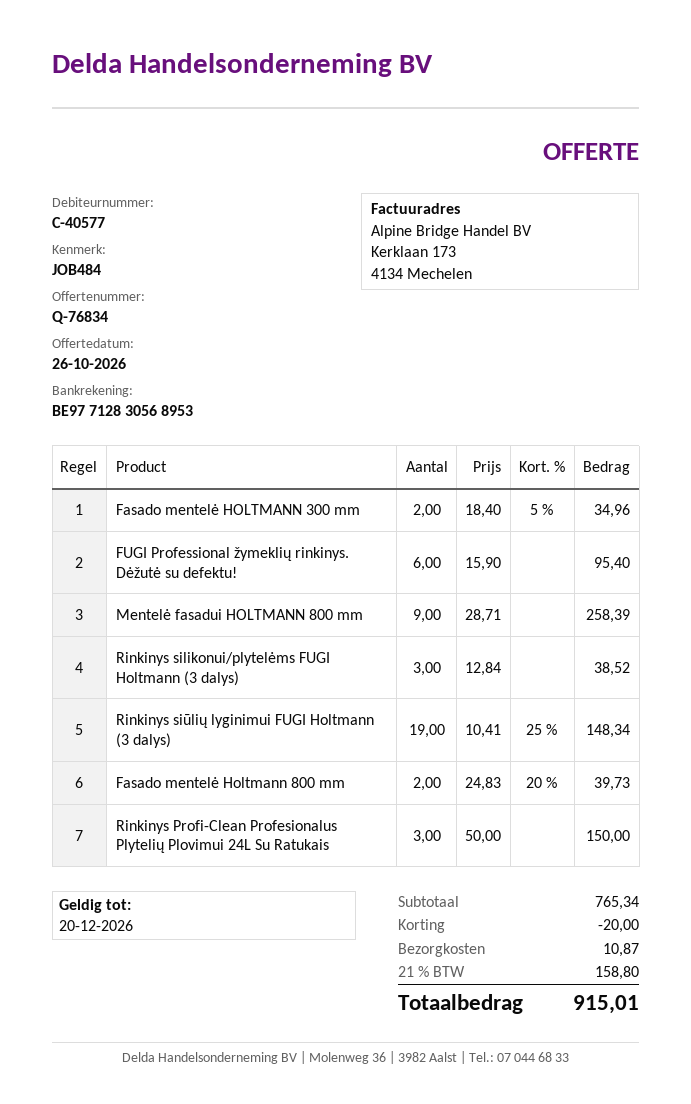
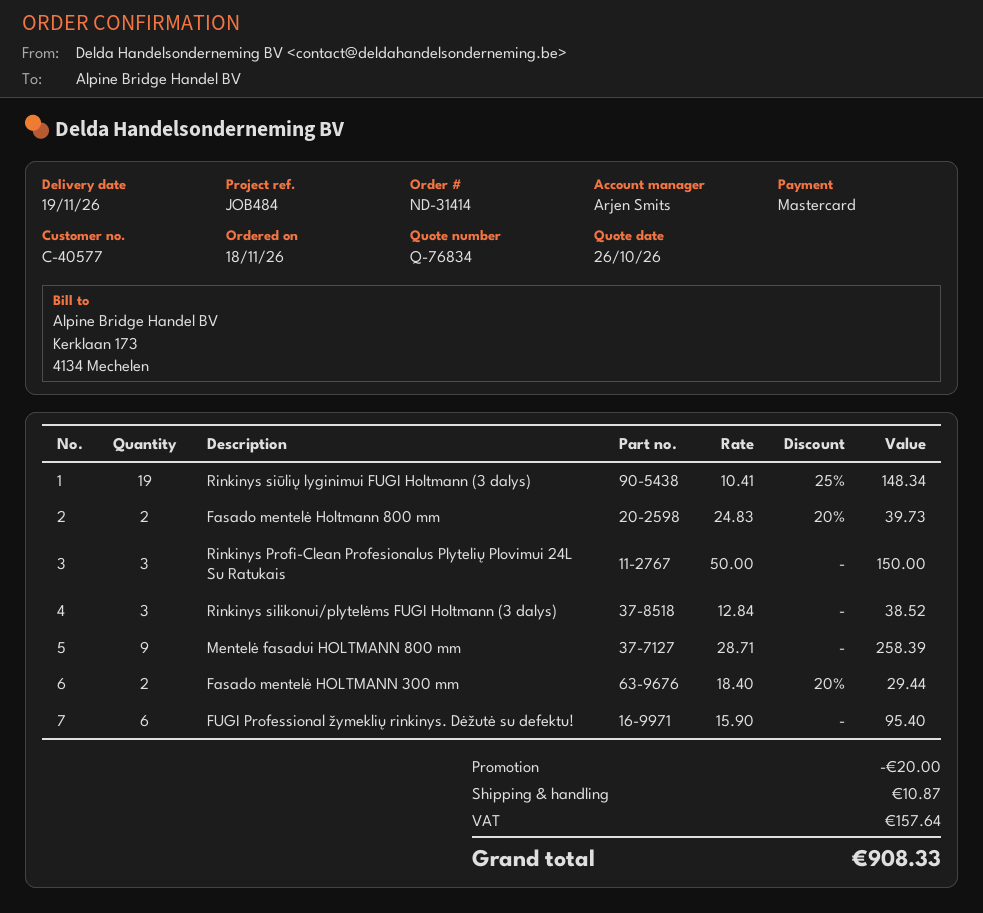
Fasado mentelė HOLTMANN 300 mm: 2 x 18.40 - 5% = 34.96 -> 2 x 18.40 - 20% = 29.44
tax: 158.80 -> 157.64
total: 915.01 -> 908.33

